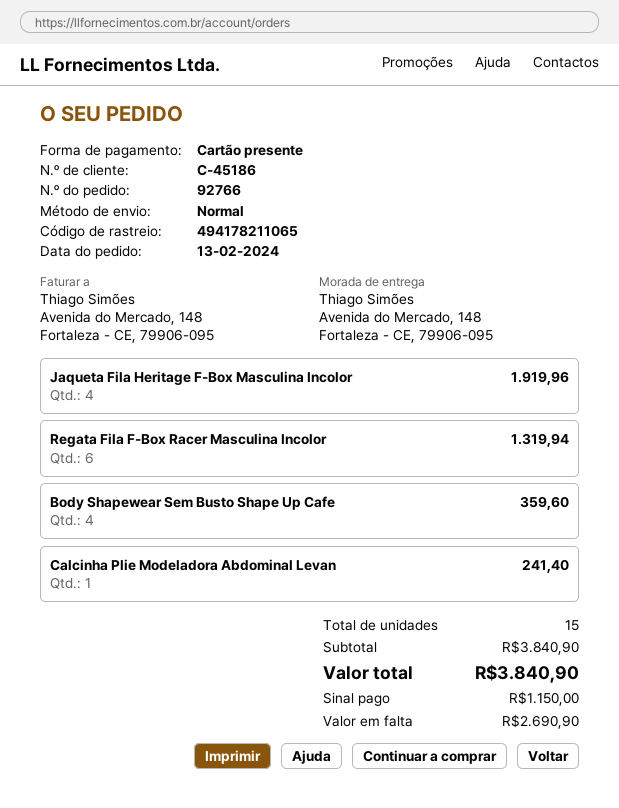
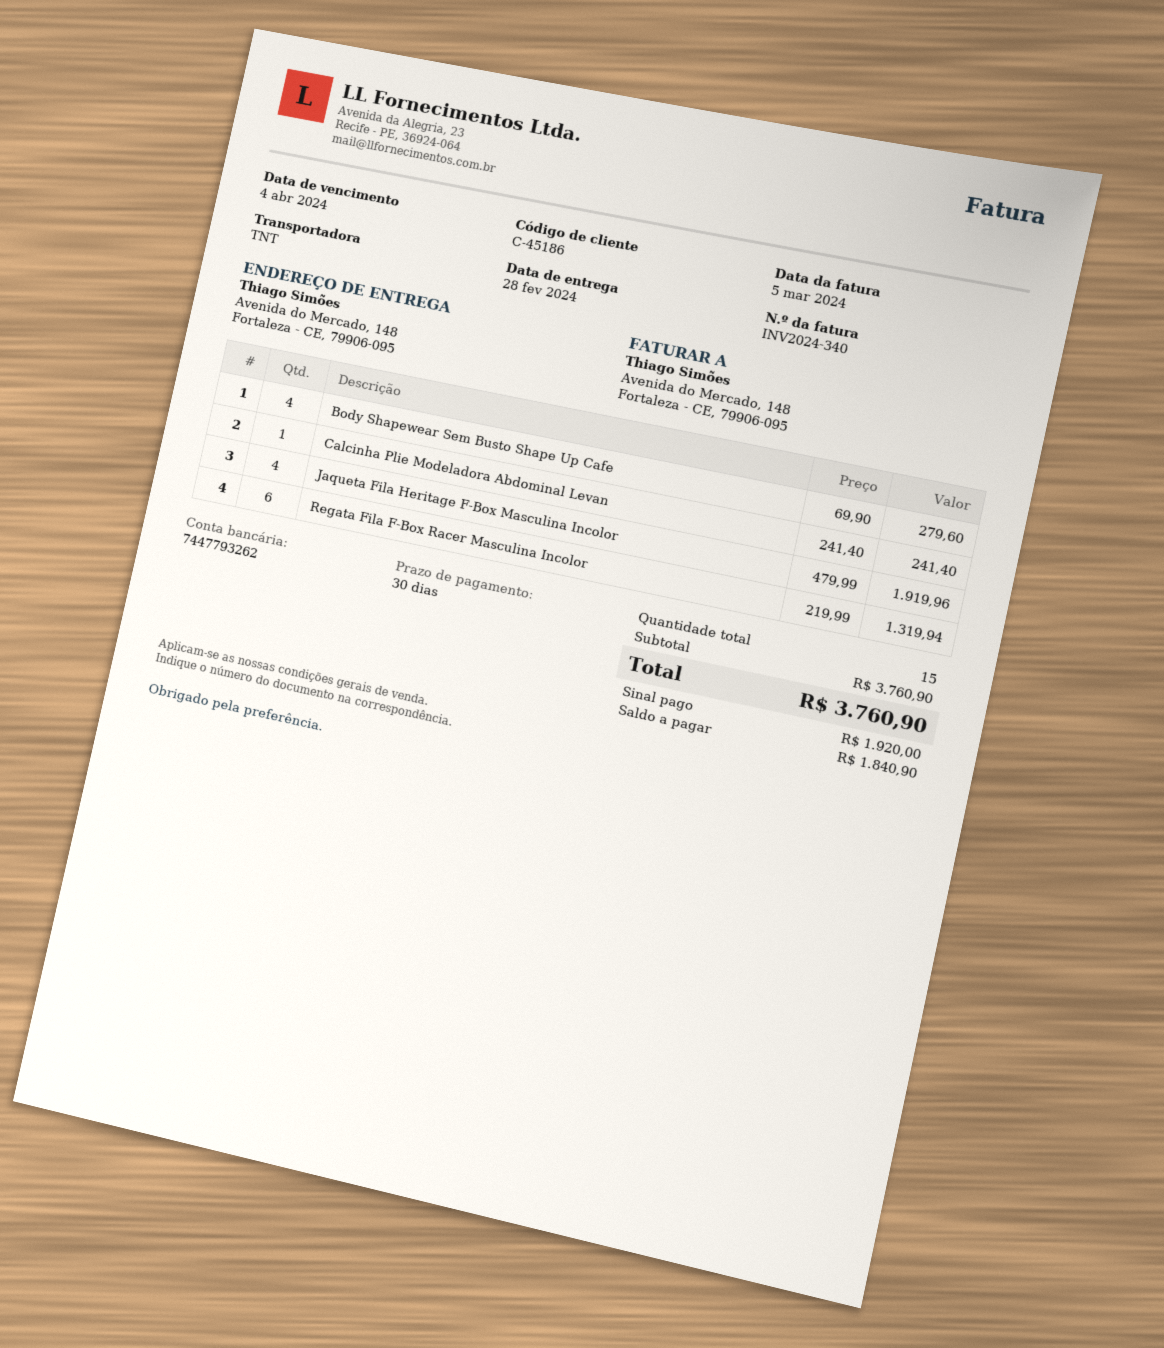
shipping method: standard -> TNT
Body Shapewear Sem Busto Shape Up Cafe: 4 for 359.60 -> 4 for 279.60
subtotal: 3840.90 -> 3760.90
total: 3840.90 -> 3760.90
deposit: 1150.00 -> 1920.00
balance: 2690.90 -> 1840.90

